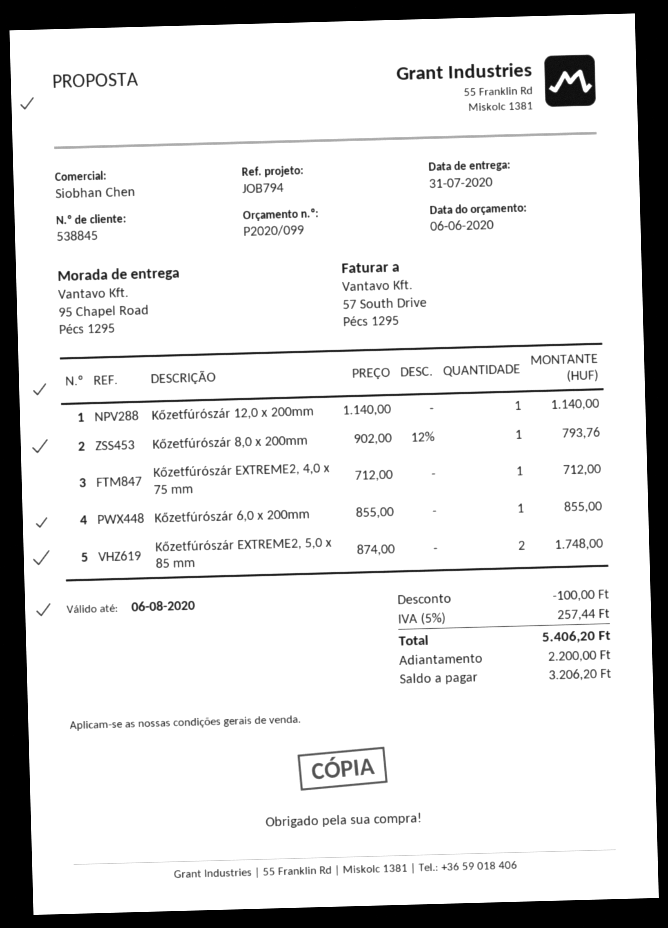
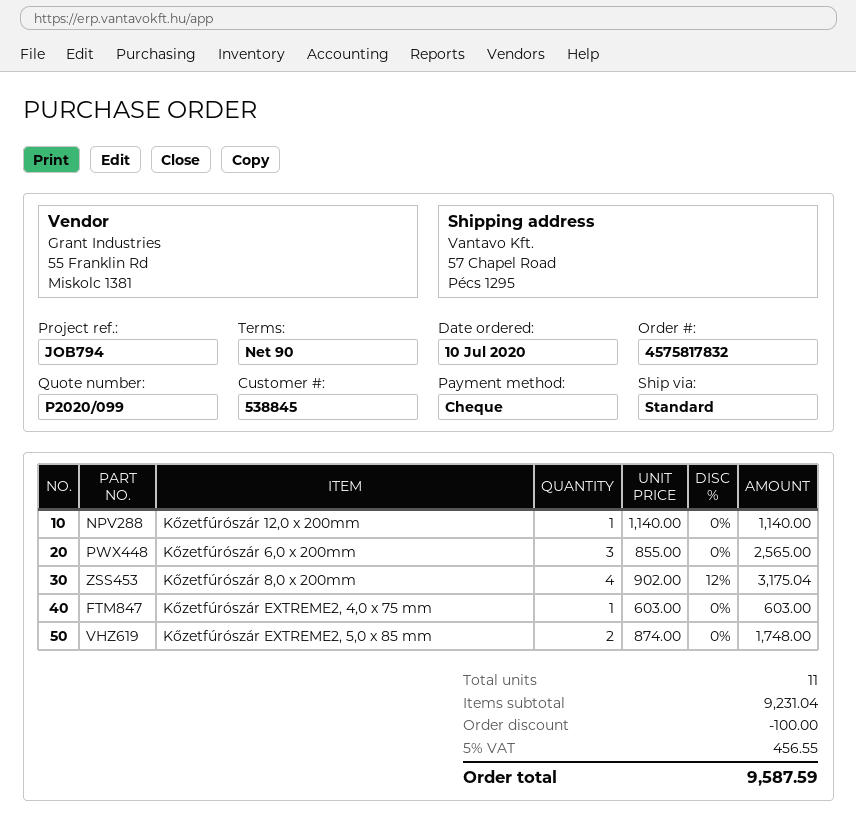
ship to: 95 Chapel Road, Pécs 1295 -> 57 Chapel Road, Pécs 1295
Kőzetfúrószár 8,0 x 200mm: 1 x 902.00 - 12% = 793.76 -> 4 x 902.00 - 12% = 3175.04
Kőzetfúrószár EXTREME2, 4,0 x 75 mm: 1 x 712.00 = 712.00 -> 1 x 603.00 = 603.00
Kőzetfúrószár 6,0 x 200mm: 1 x 855.00 = 855.00 -> 3 x 855.00 = 2565.00
tax: 5% = 257.44 -> 5% = 456.55
total: 5406.20 -> 9587.59

